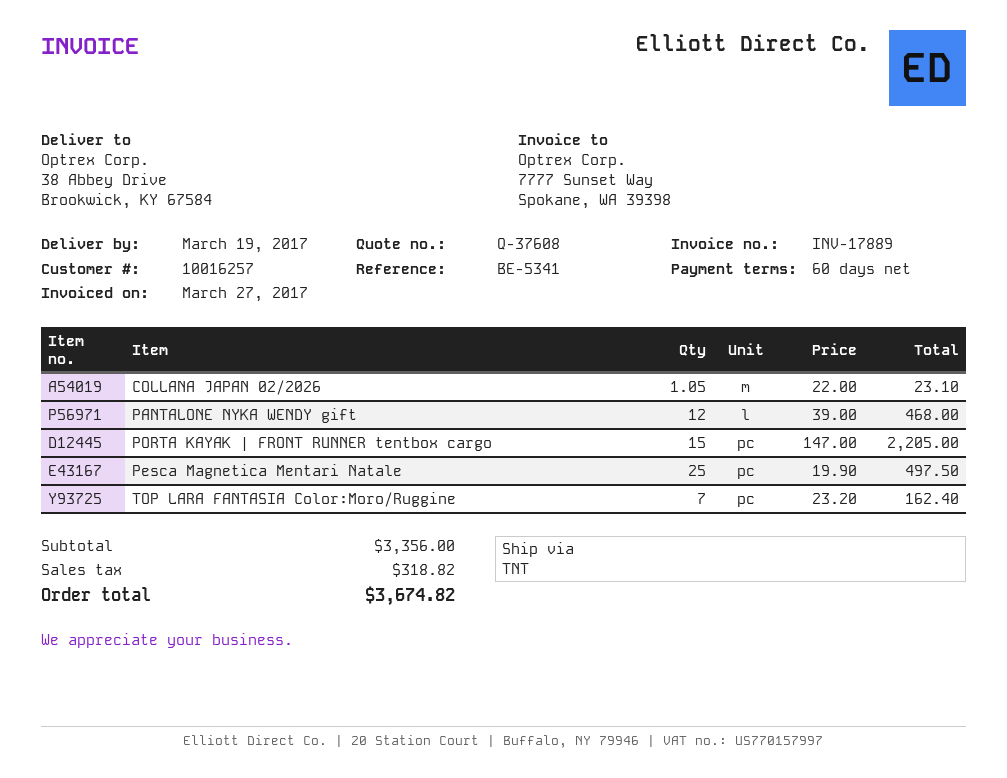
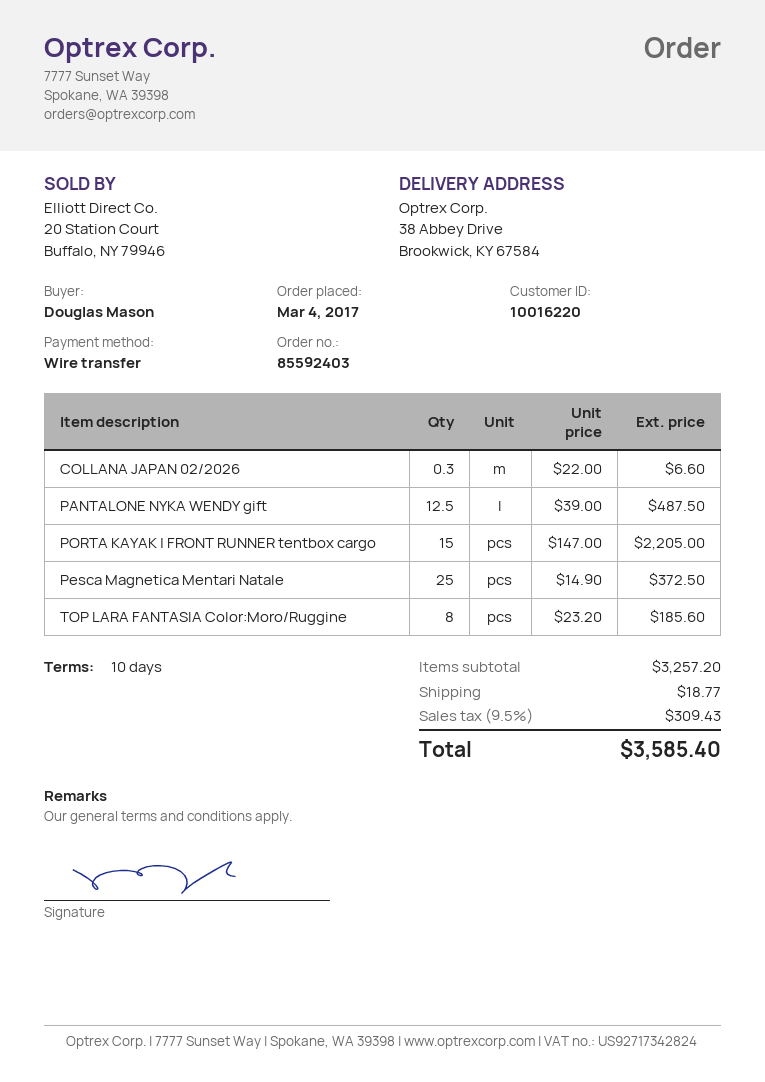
payment terms: 60 days -> 10 days
customer number: 10016257 -> 10016220
COLLANA JAPAN 02/2026: 1.05 x 22.00 = 23.10 -> 0.3 x 22.00 = 6.60
PANTALONE NYKA WENDY gift: 12 x 39.00 = 468.00 -> 12.5 x 39.00 = 487.50
Pesca Magnetica Mentari Natale: 25 x 19.90 = 497.50 -> 25 x 14.90 = 372.50
TOP LARA FANTASIA Color:Moro/Ruggine: 7 x 23.20 = 162.40 -> 8 x 23.20 = 185.60
subtotal: 3356.00 -> 3257.20
shipping: none -> 18.77
tax: 318.82 -> 309.43
total: 3674.82 -> 3585.40

